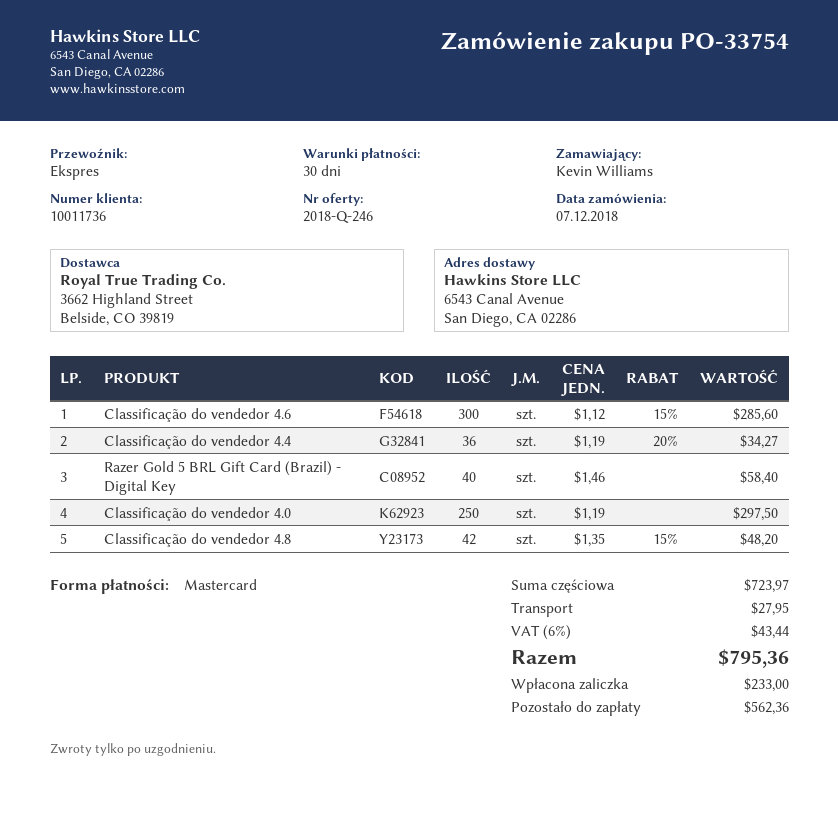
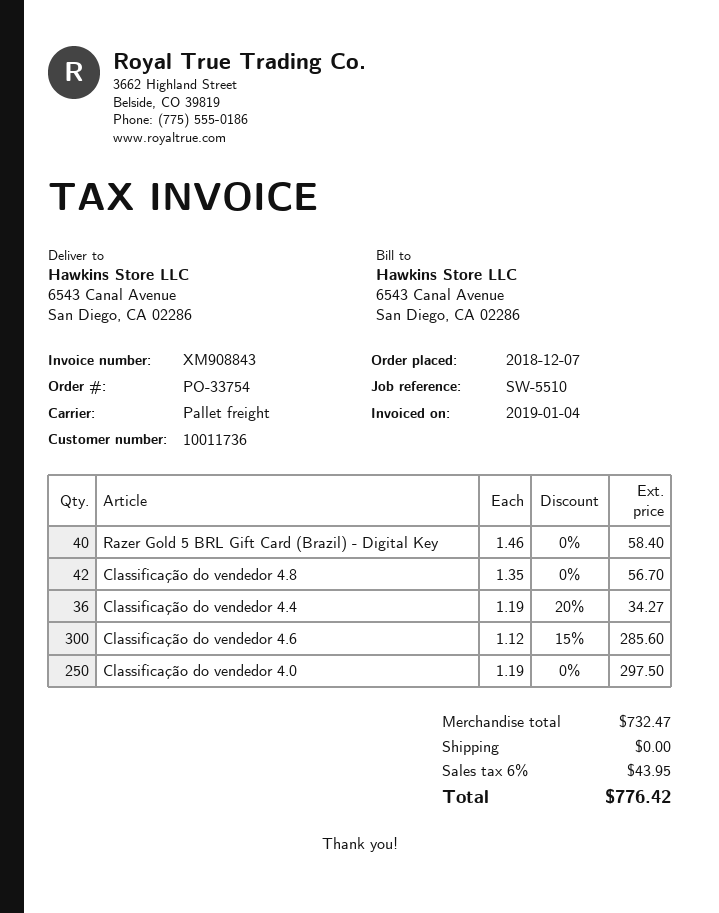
shipping method: express -> pallet freight
Classificação do vendedor 4.8: 42 x 1.35 - 15% = 48.20 -> 42 x 1.35 = 56.70
subtotal: 723.97 -> 732.47
shipping: 27.95 -> 0.00
tax: 6% = 43.44 -> 6% = 43.95
total: 795.36 -> 776.42

